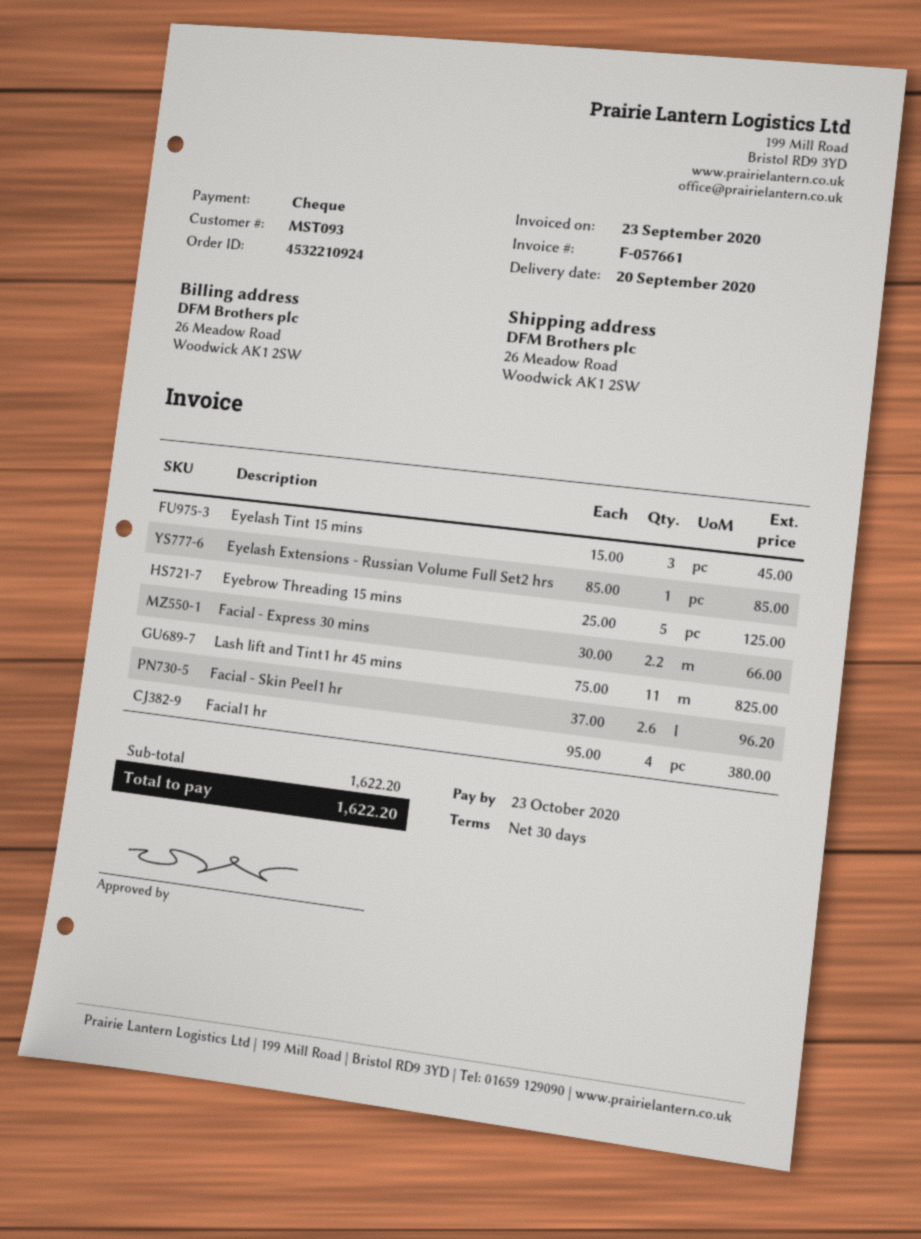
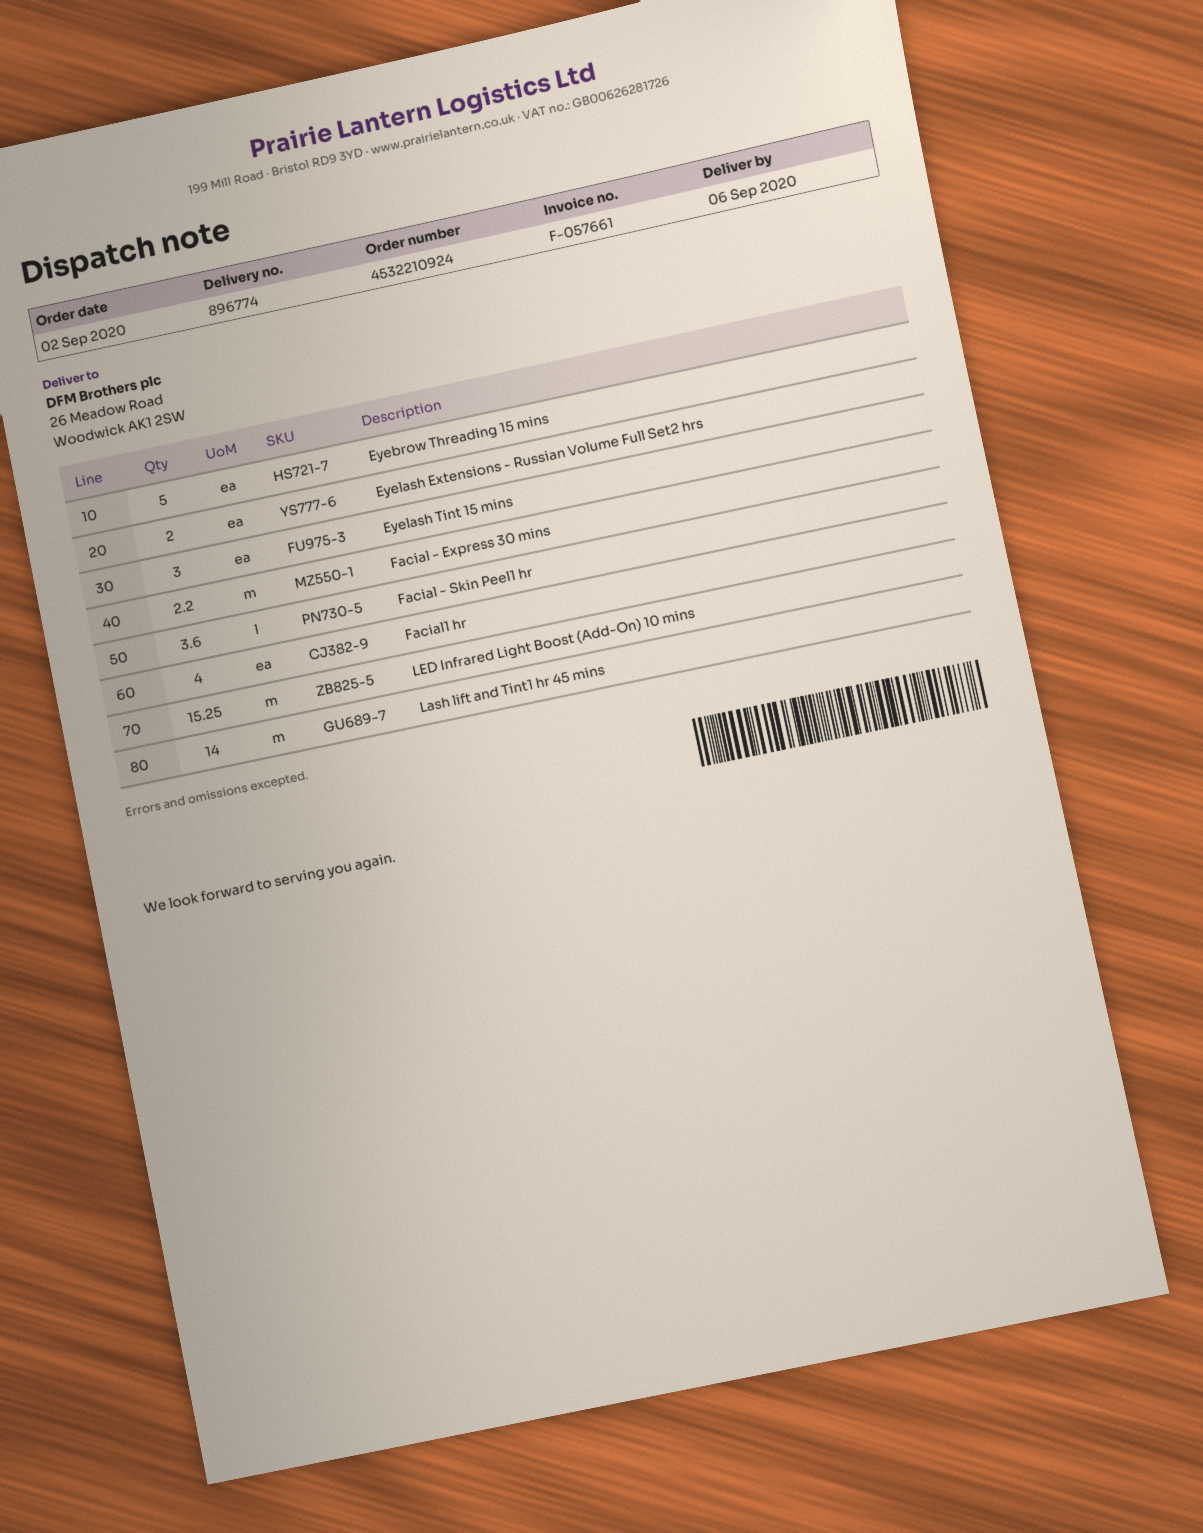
delivery date: 2020-09-20 -> 2020-09-06
Eyelash Extensions - Russian Volume Full Set2 hrs: 1 -> 2
Lash lift and Tint1 hr 45 mins: 11 -> 14
Facial - Skin Peel1 hr: 2.6 -> 3.6
LED Infrared Light Boost (Add-On) 10 mins: none -> 15.25

